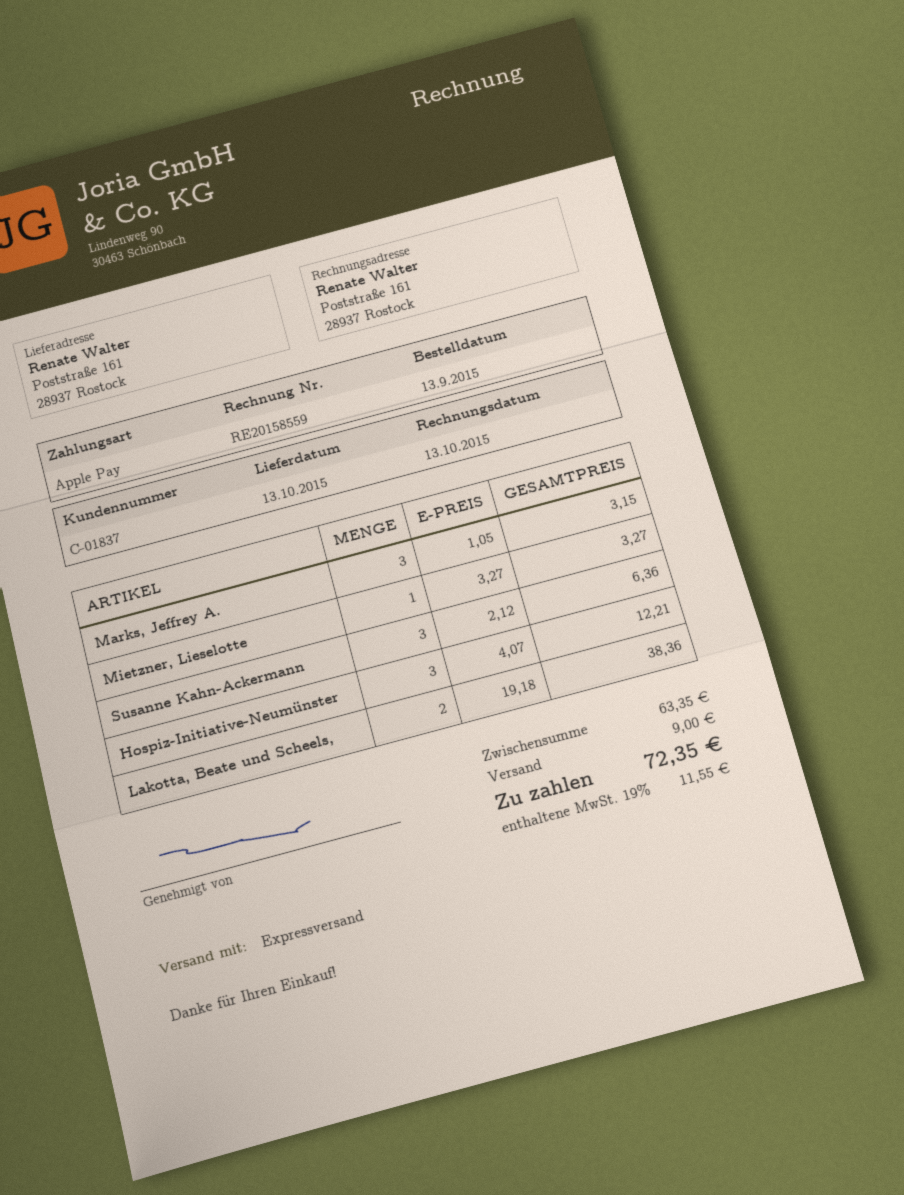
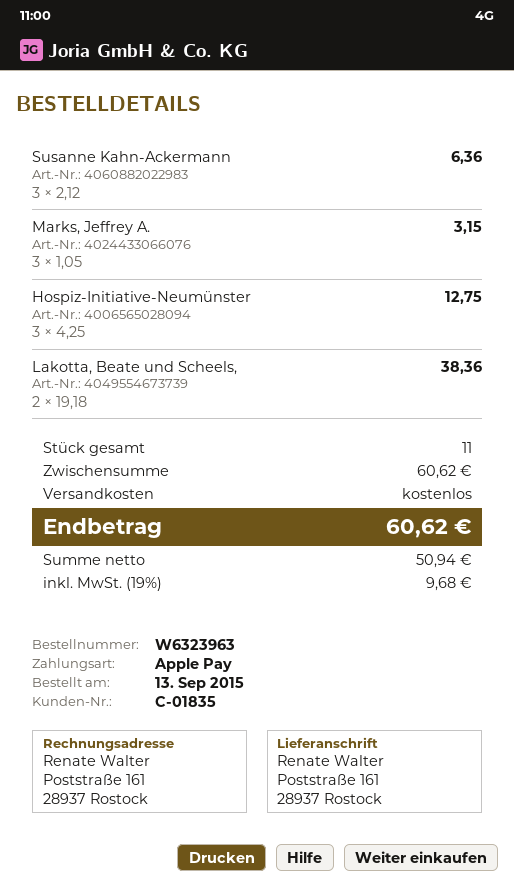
customer number: C-01837 -> C-01835
Mietzner, Lieselotte: 1 x 3.27 = 3.27 -> none
Hospiz-Initiative-Neumünster: 3 x 4.07 = 12.21 -> 3 x 4.25 = 12.75
subtotal: 63.35 -> 60.62
shipping: 9.00 -> 0.00
tax: 19% = 11.55 -> 19% = 9.68
total: 72.35 -> 60.62

